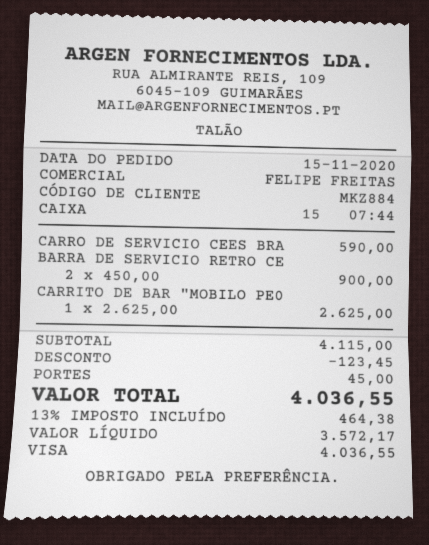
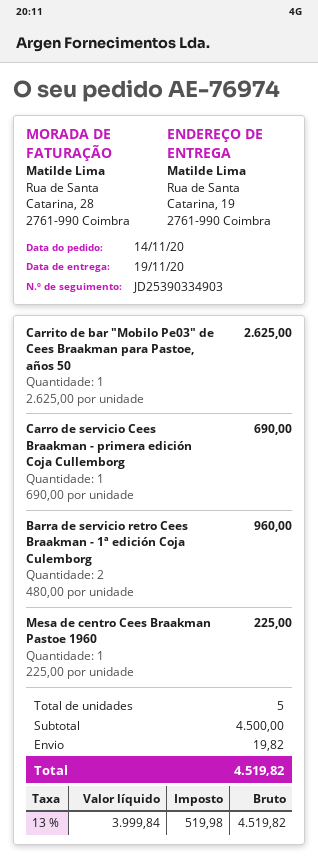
order date: 2020-11-15 -> 2020-11-14
CARRO DE SERVICIO CEES BRA: 1 x 590.00 = 590.00 -> 1 x 690.00 = 690.00
BARRA DE SERVICIO RETRO CE: 2 x 450.00 = 900.00 -> 2 x 480.00 = 960.00
Mesa de centro Cees Braakman Pastoe 1960: none -> 1 x 225.00 = 225.00
subtotal: 4115.00 -> 4500.00
discount: 123.45 -> none
shipping: 45.00 -> 19.82
net: 3572.17 -> 3999.84
tax: 13% = 464.38 -> 13% = 519.98
total: 4036.55 -> 4519.82

